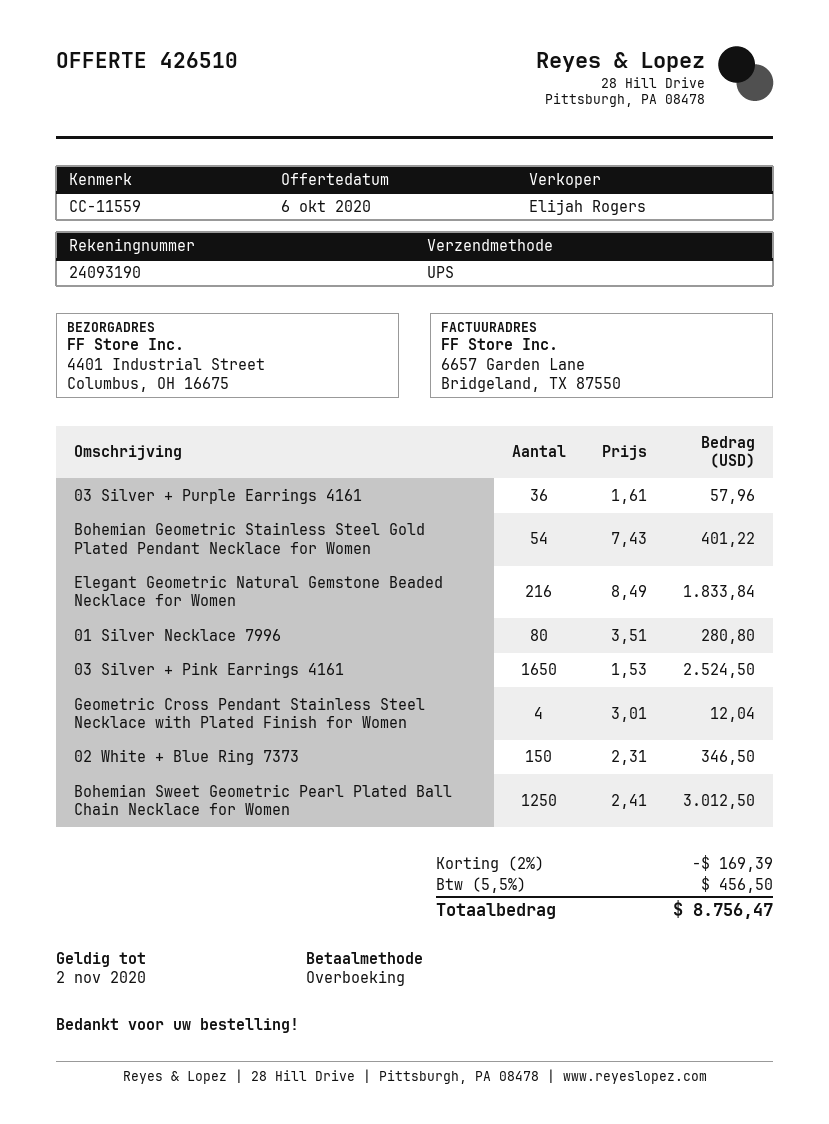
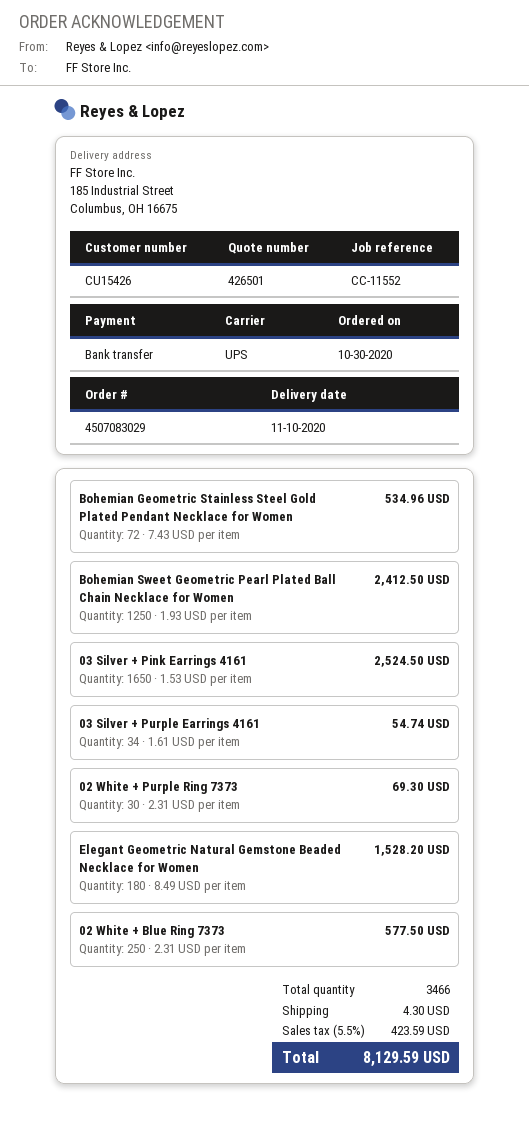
quote number: 426510 -> 426501
reference: CC-11559 -> CC-11552
ship to: 4401 Industrial Street, Columbus, OH 16675 -> 185 Industrial Street, Columbus, OH 16675
03 Silver + Purple Earrings 4161: 36 x 1.61 = 57.96 -> 34 x 1.61 = 54.74
Bohemian Geometric Stainless Steel Gold Plated Pendant Necklace for Women: 54 x 7.43 = 401.22 -> 72 x 7.43 = 534.96
Elegant Geometric Natural Gemstone Beaded Necklace for Women: 216 x 8.49 = 1833.84 -> 180 x 8.49 = 1528.20
01 Silver Necklace 7996: 80 x 3.51 = 280.80 -> none
Geometric Cross Pendant Stainless Steel Necklace with Plated Finish for Women: 4 x 3.01 = 12.04 -> none
02 White + Blue Ring 7373: 150 x 2.31 = 346.50 -> 250 x 2.31 = 577.50
Bohemian Sweet Geometric Pearl Plated Ball Chain Necklace for Women: 1250 x 2.41 = 3012.50 -> 1250 x 1.93 = 2412.50
02 White + Purple Ring 7373: none -> 30 x 2.31 = 69.30
discount: 2% = 169.39 -> none
shipping: none -> 4.30
tax: 5.5% = 456.50 -> 5.5% = 423.59
total: 8756.47 -> 8129.59

